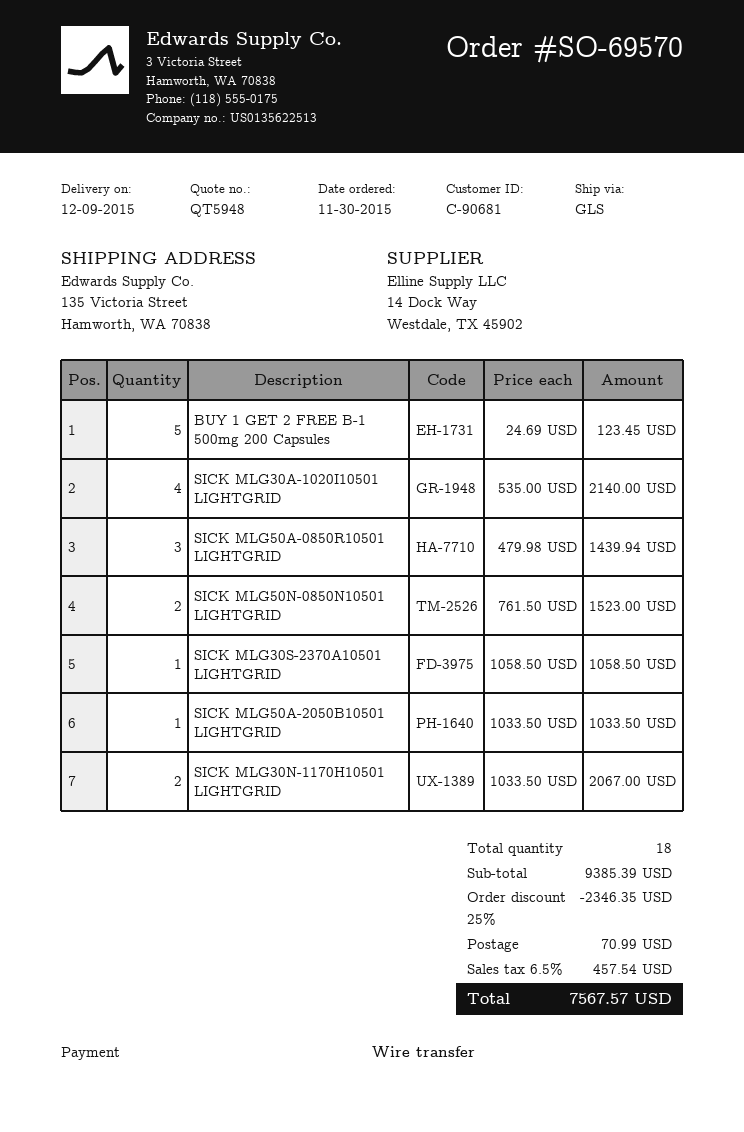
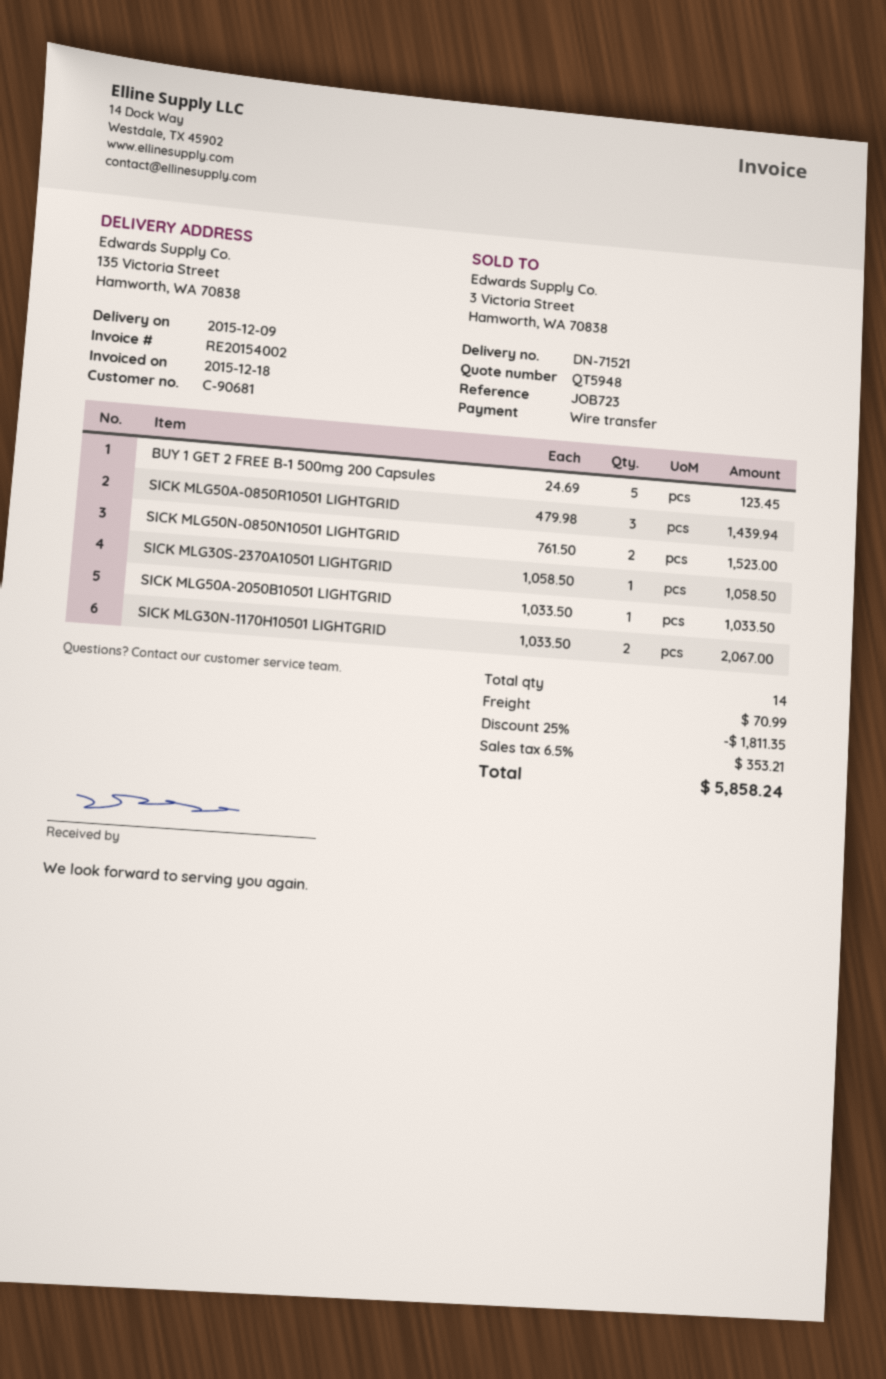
SICK MLG30A-1020I10501 LIGHTGRID: 4 x 535.00 = 2140.00 -> none
total quantity: 18 -> 14
discount: 25% = 2346.35 -> 25% = 1811.35
tax: 6.5% = 457.54 -> 6.5% = 353.21
total: 7567.57 -> 5858.24

